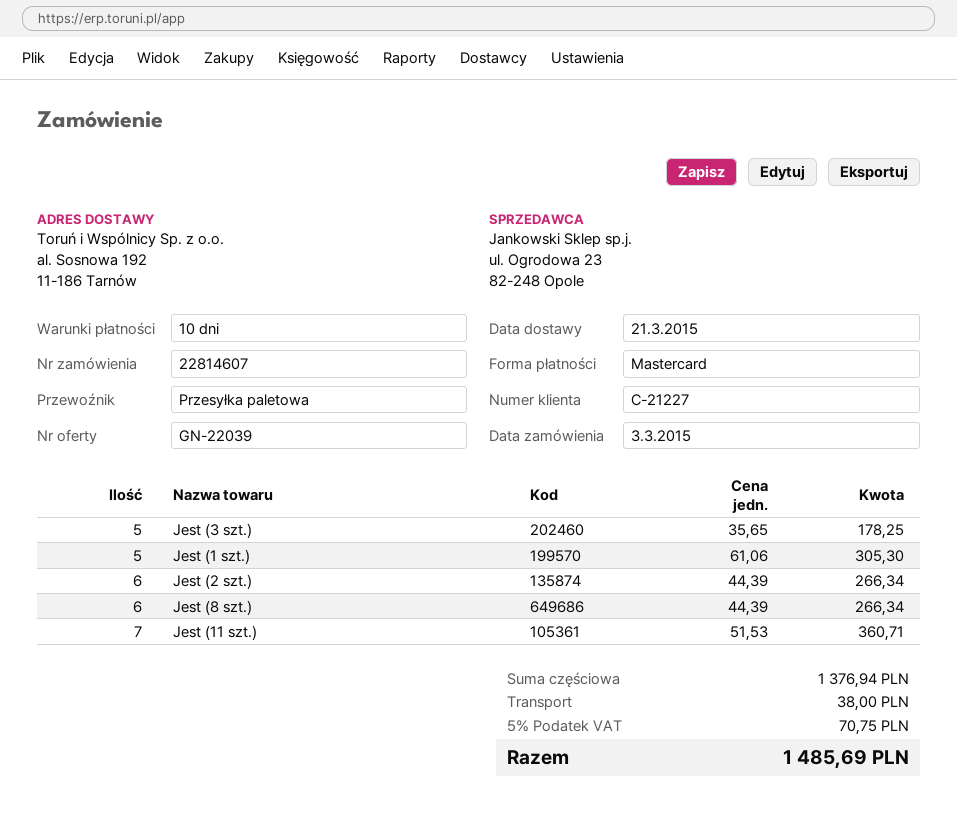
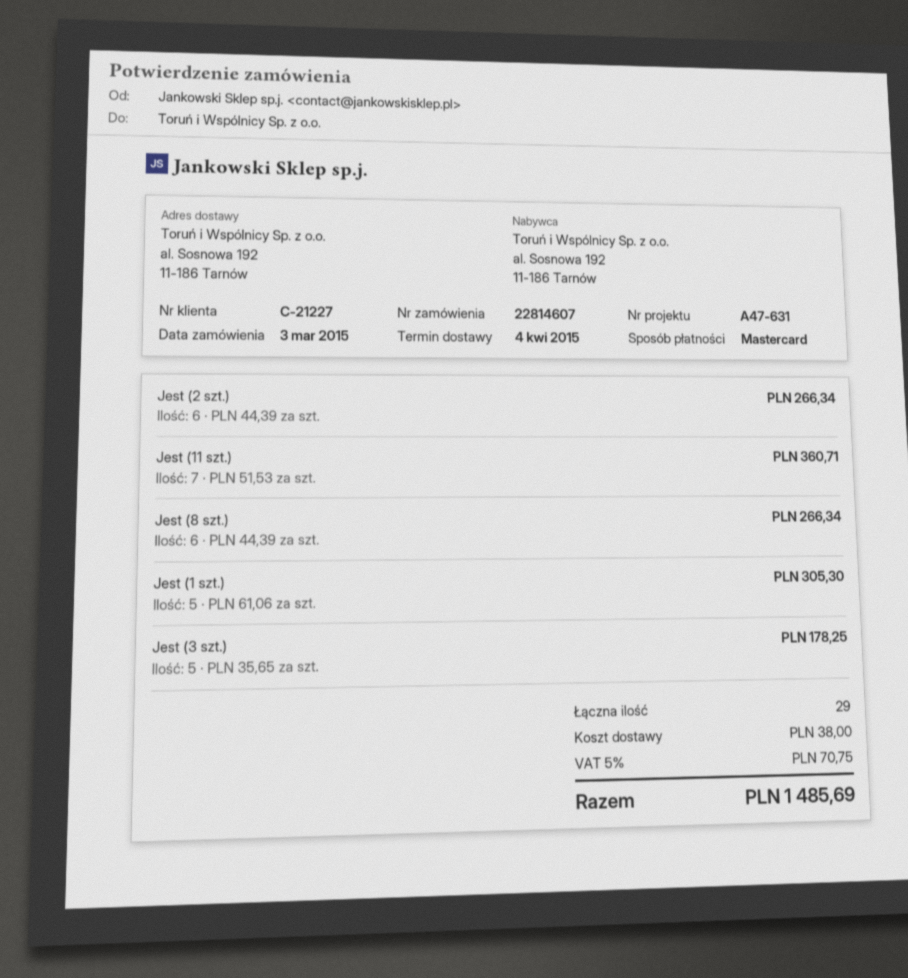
delivery date: 2015-03-21 -> 2015-04-04

